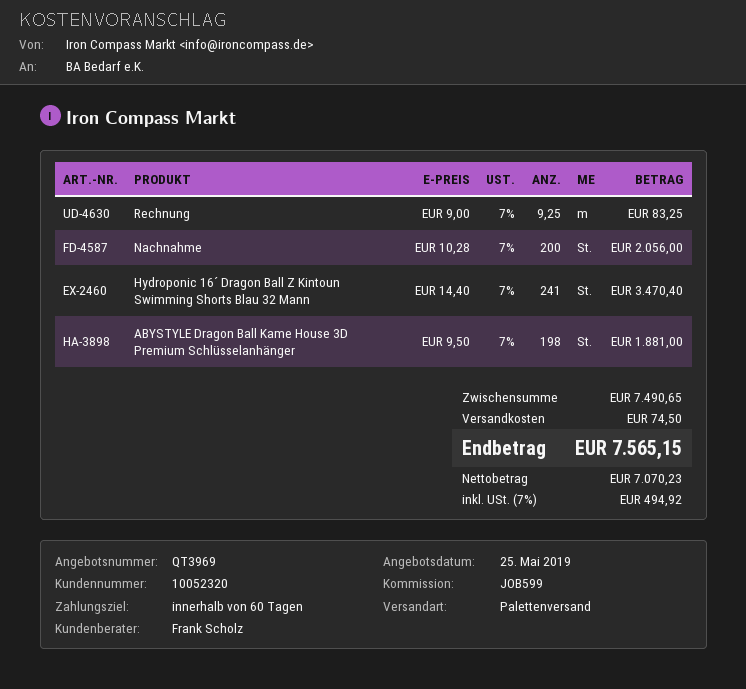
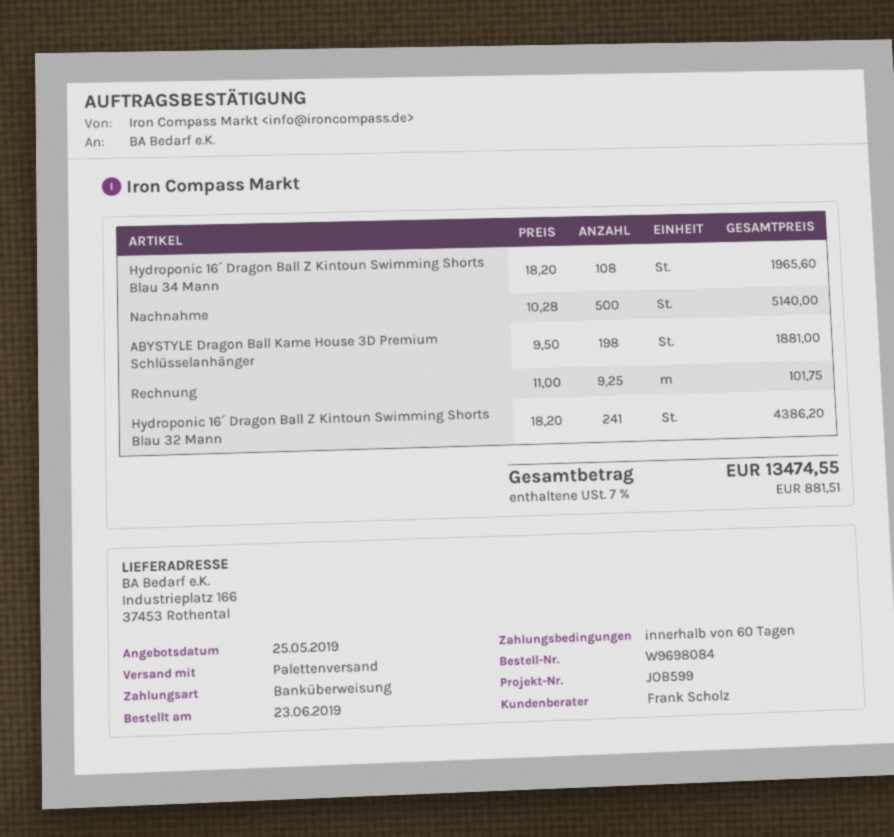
Rechnung: 9.25 x 9.00 = 83.25 -> 9.25 x 11.00 = 101.75
Nachnahme: 200 x 10.28 = 2056.00 -> 500 x 10.28 = 5140.00
Hydroponic 16´ Dragon Ball Z Kintoun Swimming Shorts Blau 32 Mann: 241 x 14.40 = 3470.40 -> 241 x 18.20 = 4386.20
Hydroponic 16´ Dragon Ball Z Kintoun Swimming Shorts Blau 34 Mann: none -> 108 x 18.20 = 1965.60
shipping: 74.50 -> none
tax: 7% = 494.92 -> 7% = 881.51
total: 7565.15 -> 13474.55

